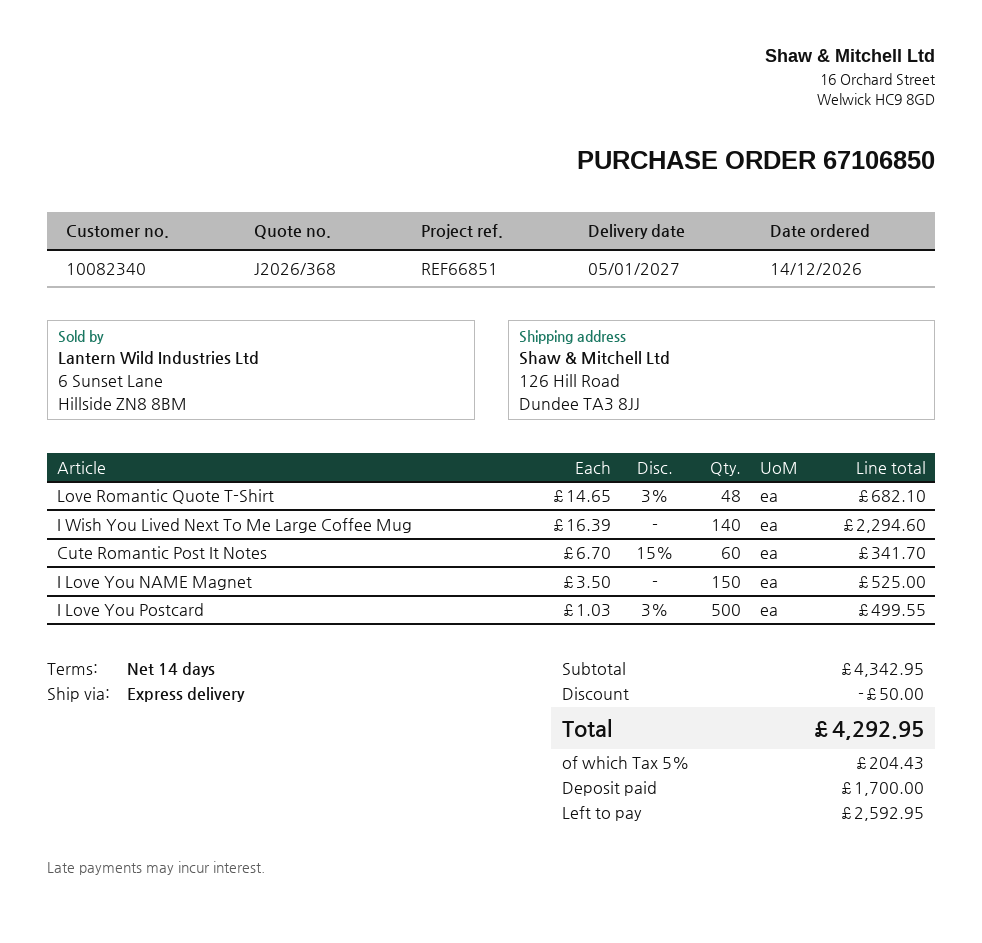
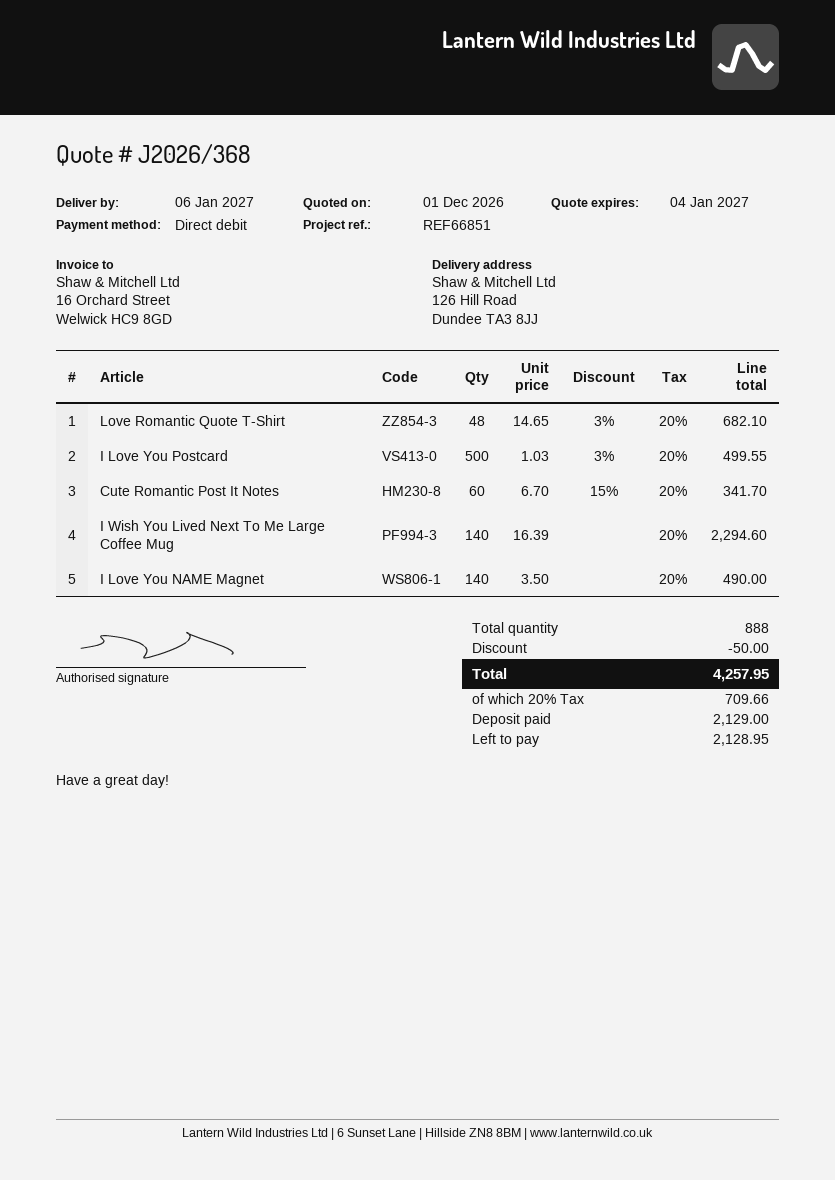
delivery date: 2027-01-05 -> 2027-01-06
I Love You NAME Magnet: 150 x 3.50 = 525.00 -> 140 x 3.50 = 490.00
tax: 5% = 204.43 -> 20% = 709.66
total: 4292.95 -> 4257.95
deposit: 1700.00 -> 2129.00
balance: 2592.95 -> 2128.95

